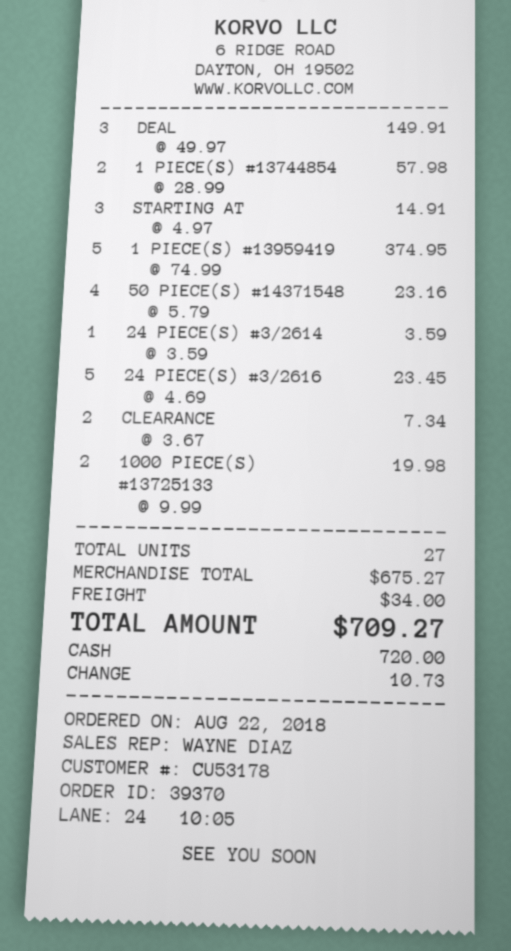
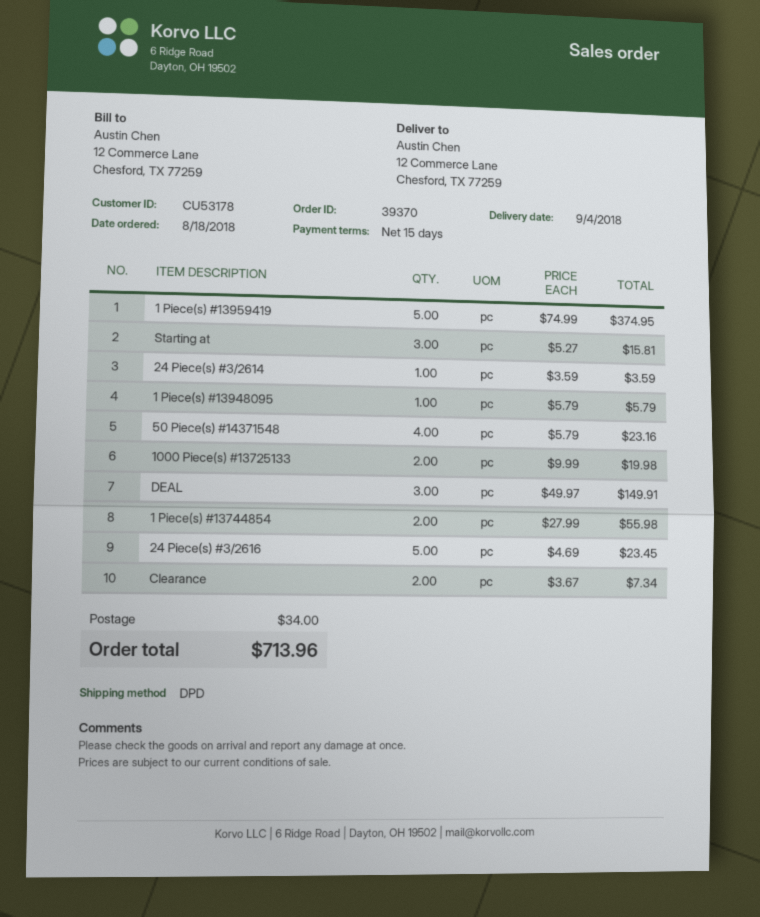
order date: 2018-08-22 -> 2018-08-18
1 PIECE(S) #13744854: 2 x 28.99 = 57.98 -> 2 x 27.99 = 55.98
STARTING AT: 3 x 4.97 = 14.91 -> 3 x 5.27 = 15.81
1 Piece(s) #13948095: none -> 1 x 5.79 = 5.79
total: 709.27 -> 713.96

